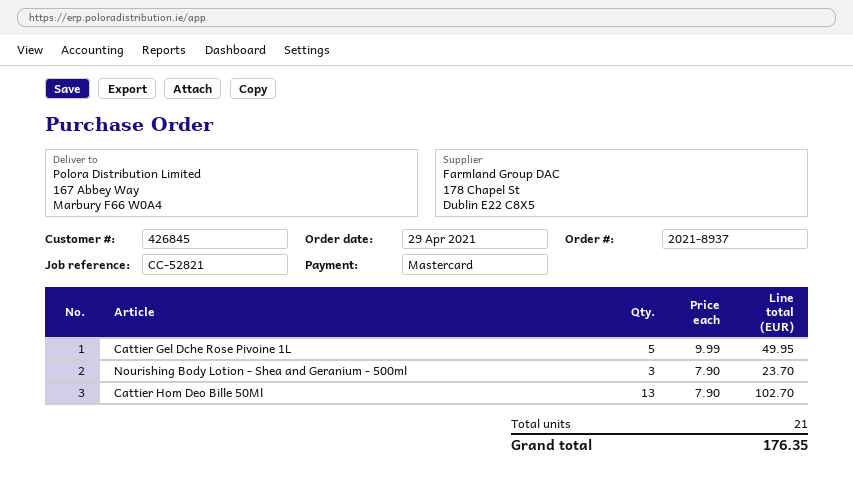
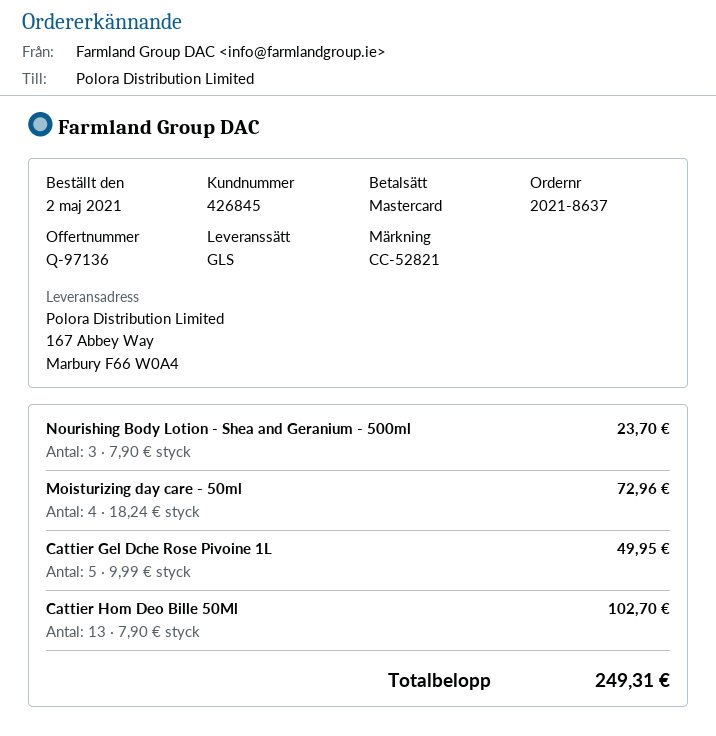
order number: 2021-8937 -> 2021-8637
order date: 2021-04-29 -> 2021-05-02
Moisturizing day care - 50ml: none -> 4 x 18.24 = 72.96
total: 176.35 -> 249.31

